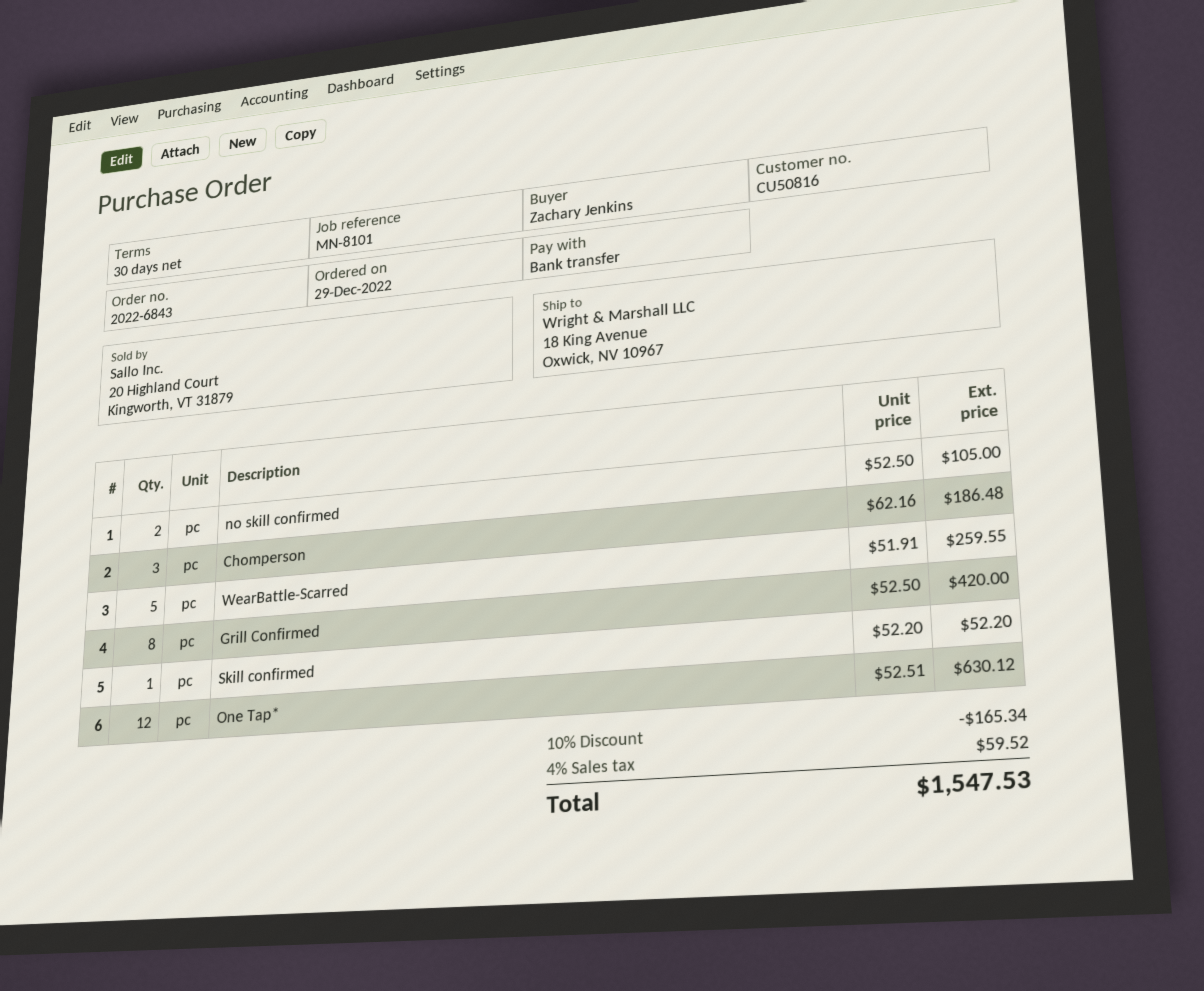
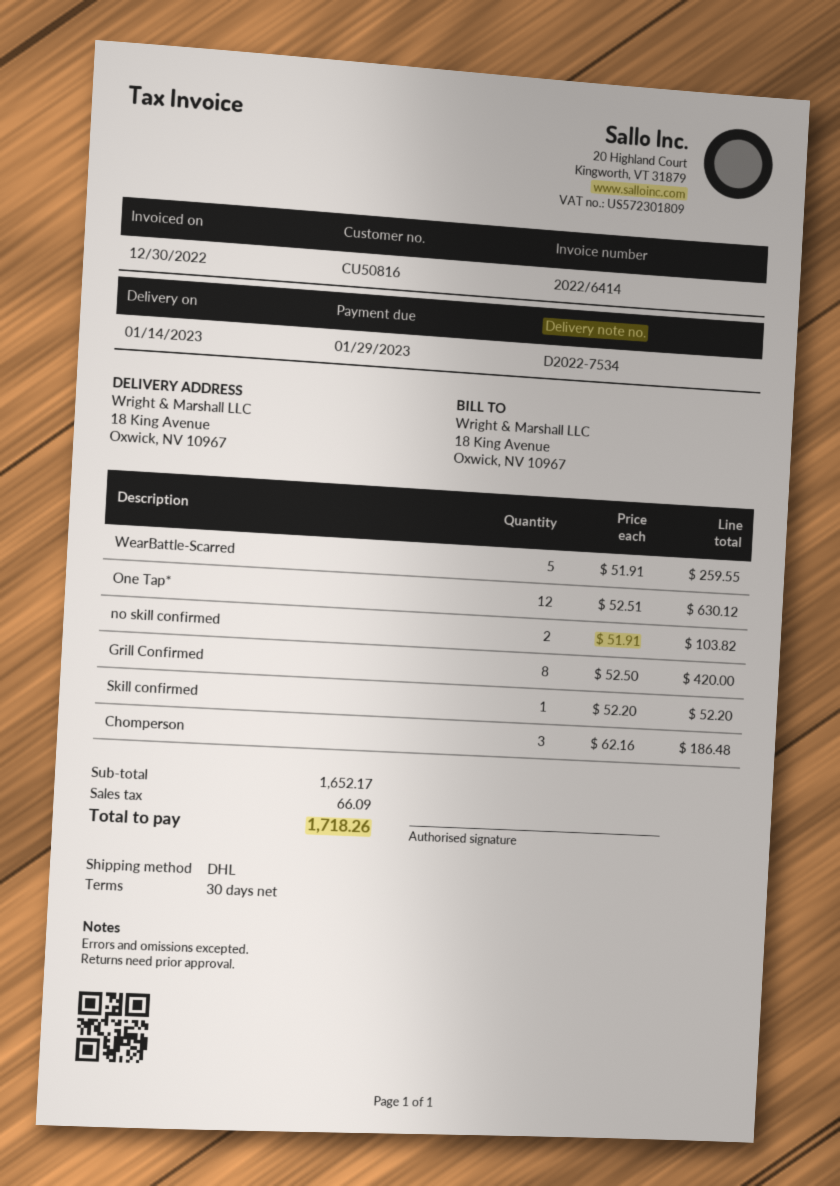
no skill confirmed: 2 x 52.50 = 105.00 -> 2 x 51.91 = 103.82
discount: 10% = 165.34 -> none
tax: 59.52 -> 66.09
total: 1547.53 -> 1718.26

